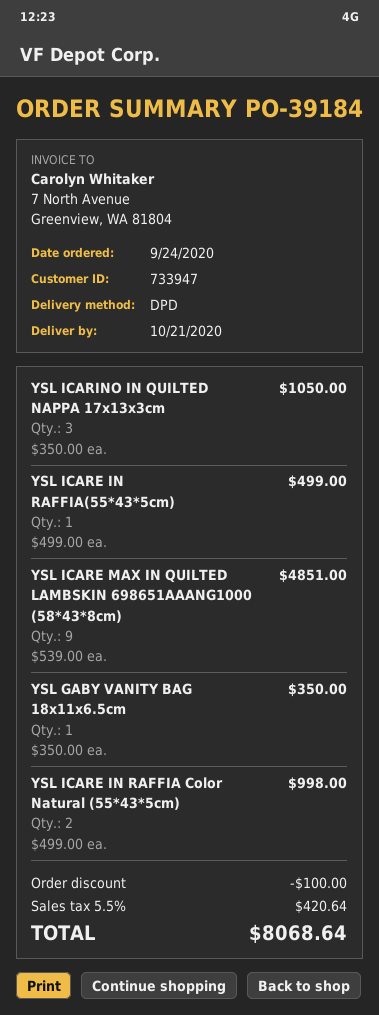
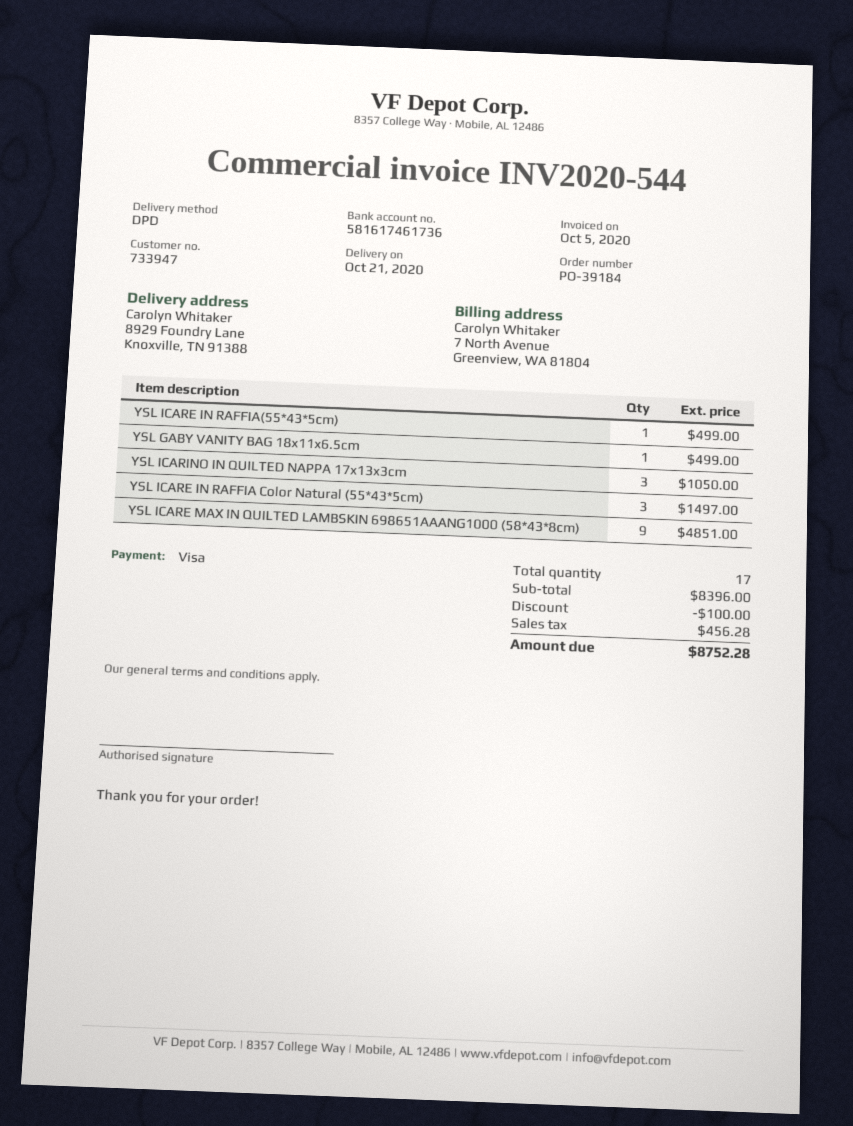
YSL GABY VANITY BAG 18x11x6.5cm: 1 for 350.00 -> 1 for 499.00
YSL ICARE IN RAFFIA Color Natural (55*43*5cm): 2 for 998.00 -> 3 for 1497.00
tax: 420.64 -> 456.28
total: 8068.64 -> 8752.28

